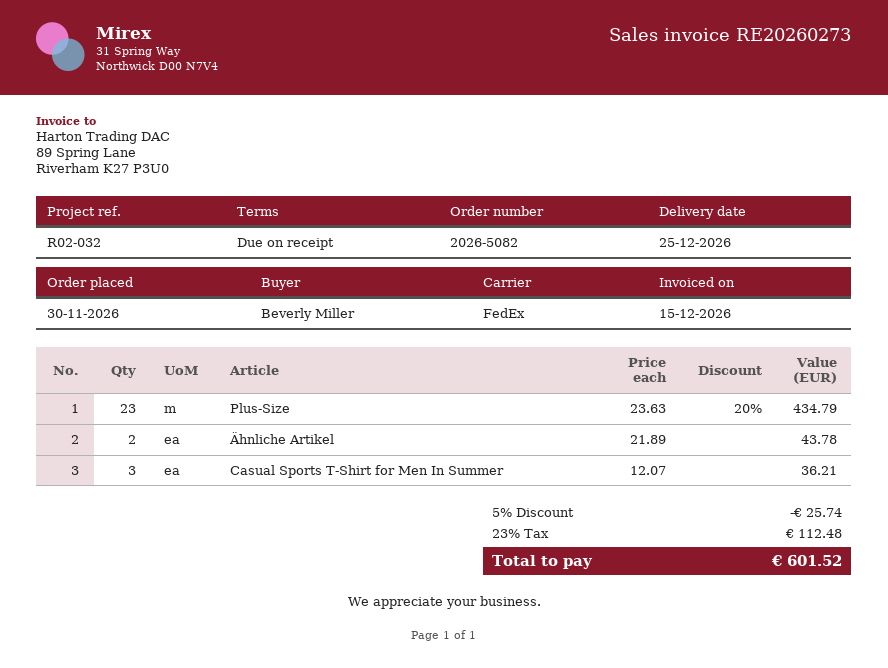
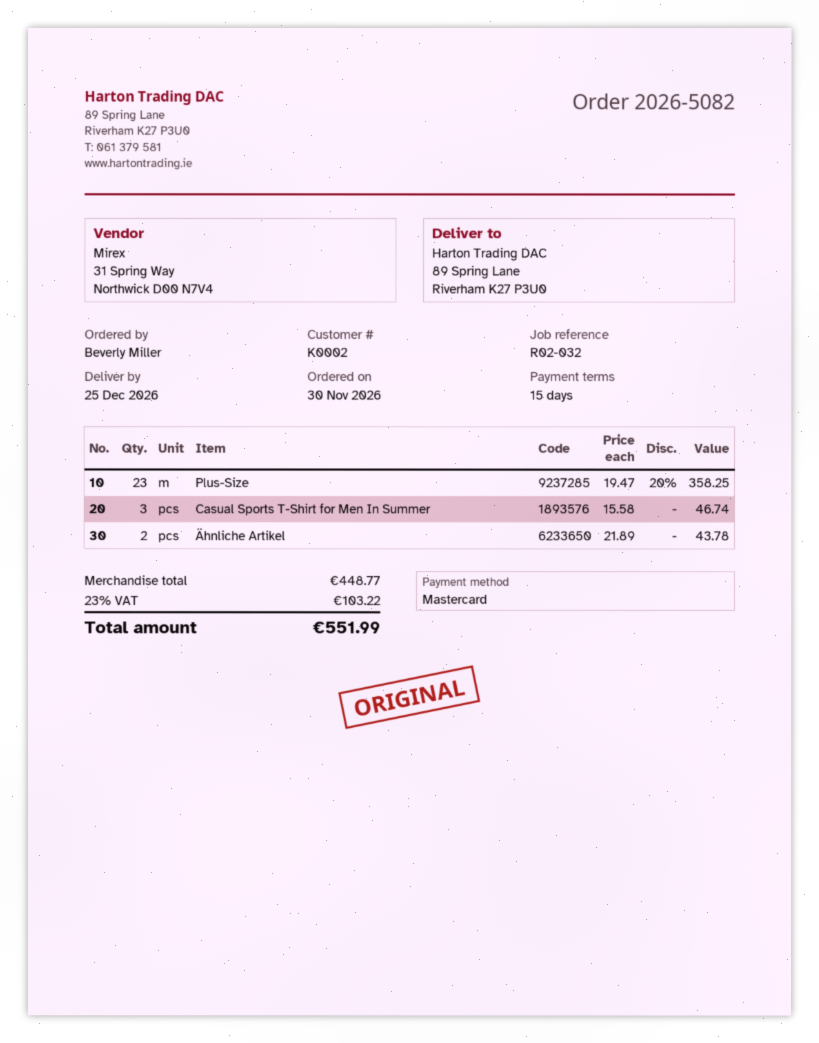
payment terms: on receipt -> 15 days
Plus-Size: 23 x 23.63 - 20% = 434.79 -> 23 x 19.47 - 20% = 358.25
Casual Sports T-Shirt for Men In Summer: 3 x 12.07 = 36.21 -> 3 x 15.58 = 46.74
discount: 5% = 25.74 -> none
tax: 23% = 112.48 -> 23% = 103.22
total: 601.52 -> 551.99

